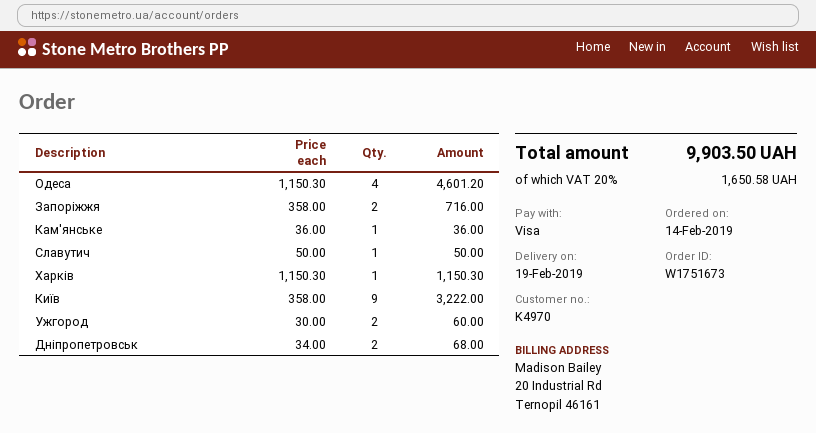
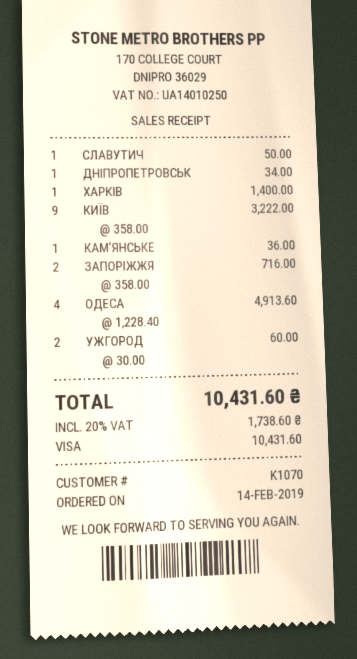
customer number: K4970 -> K1070
Одеса: 4 x 1150.30 = 4601.20 -> 4 x 1228.40 = 4913.60
Харків: 1 x 1150.30 = 1150.30 -> 1 x 1400.00 = 1400.00
Дніпропетровськ: 2 x 34.00 = 68.00 -> 1 x 34.00 = 34.00
tax: 20% = 1650.58 -> 20% = 1738.60
total: 9903.50 -> 10431.60

